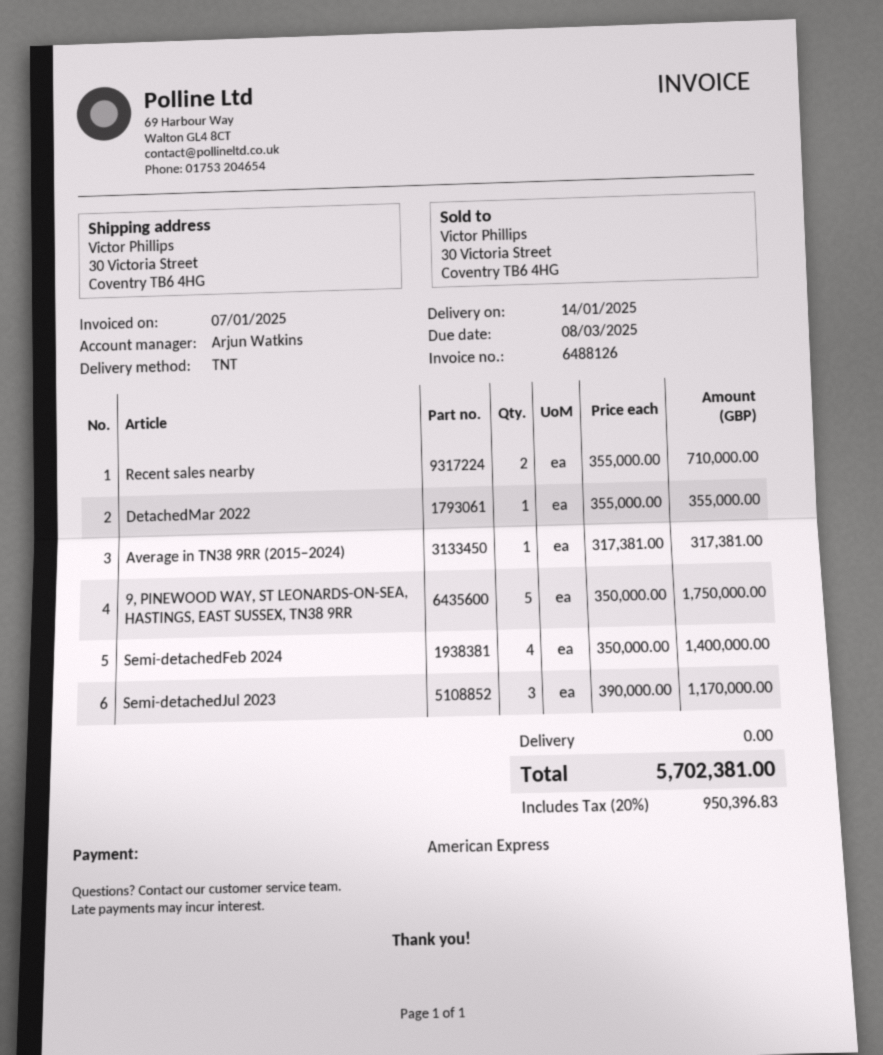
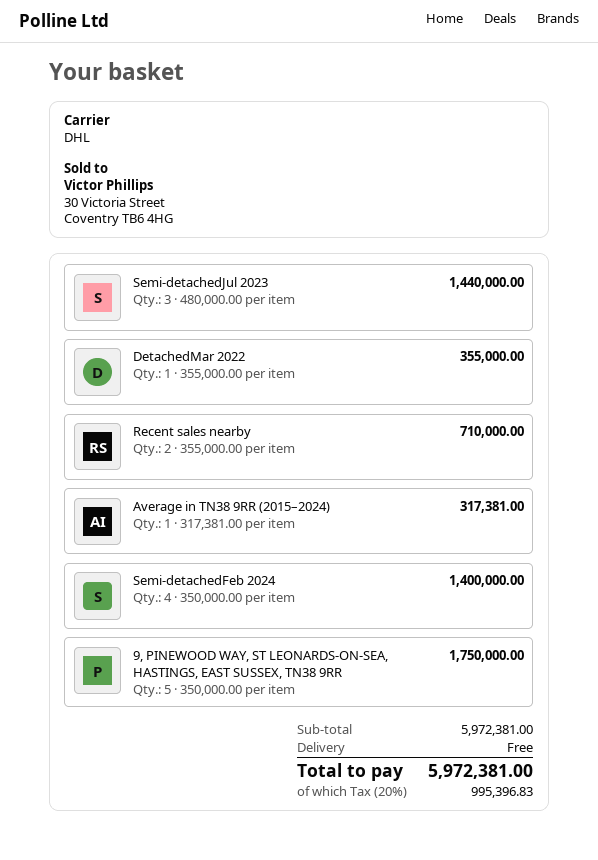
shipping method: TNT -> DHL
Semi-detachedJul 2023: 3 x 390000.00 = 1170000.00 -> 3 x 480000.00 = 1440000.00
tax: 20% = 950396.83 -> 20% = 995396.83
total: 5702381.00 -> 5972381.00

